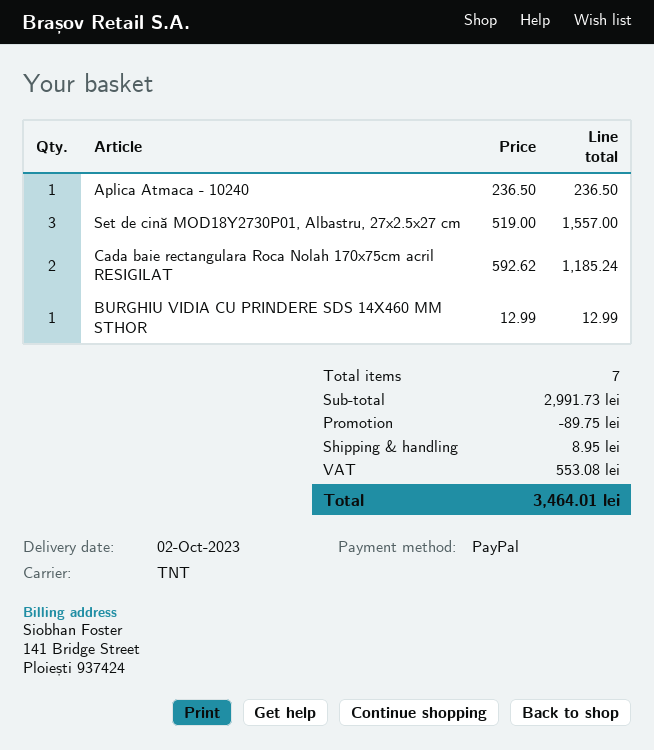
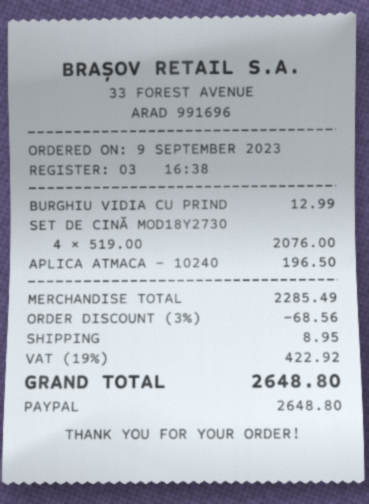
Aplica Atmaca - 10240: 1 x 236.50 = 236.50 -> 1 x 196.50 = 196.50
Set de cină MOD18Y2730P01, Albastru, 27x2.5x27 cm: 3 x 519.00 = 1557.00 -> 4 x 519.00 = 2076.00
Cada baie rectangulara Roca Nolah 170x75cm acril RESIGILAT: 2 x 592.62 = 1185.24 -> none
subtotal: 2991.73 -> 2285.49
discount: 89.75 -> 68.56
tax: 553.08 -> 422.92
total: 3464.01 -> 2648.80

